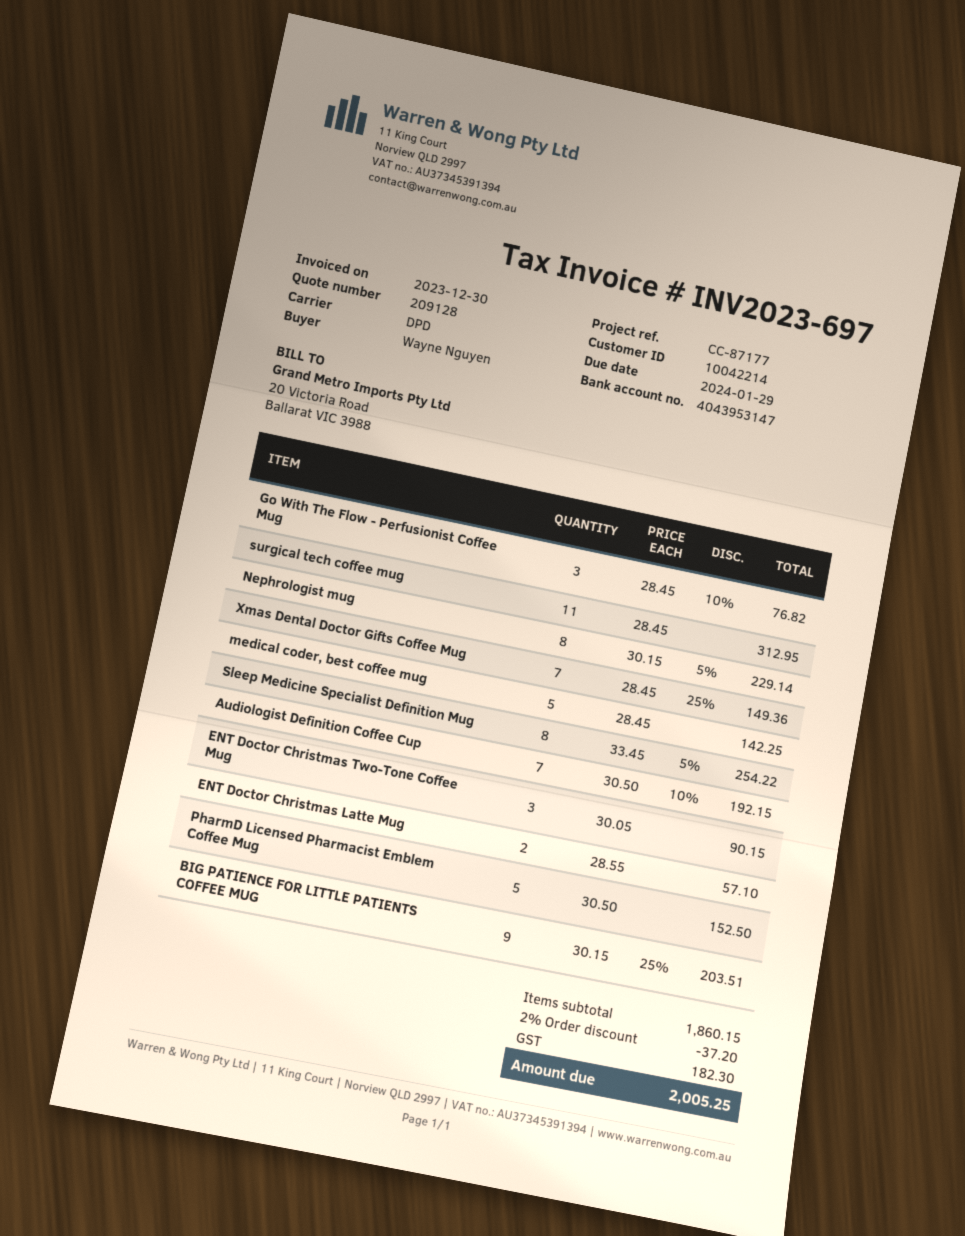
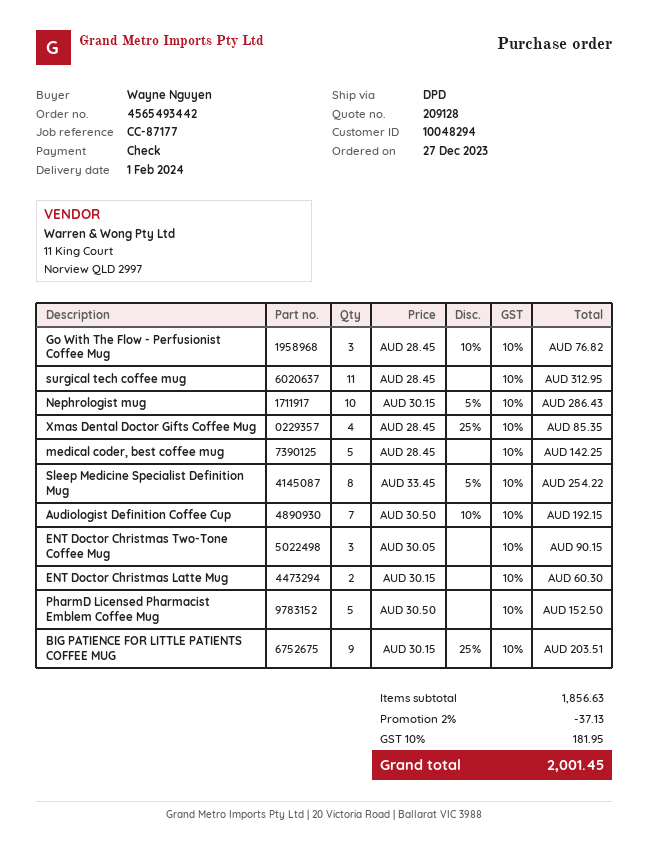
customer number: 10042214 -> 10048294
Nephrologist mug: 8 x 30.15 - 5% = 229.14 -> 10 x 30.15 - 5% = 286.43
Xmas Dental Doctor Gifts Coffee Mug: 7 x 28.45 - 25% = 149.36 -> 4 x 28.45 - 25% = 85.35
ENT Doctor Christmas Latte Mug: 2 x 28.55 = 57.10 -> 2 x 30.15 = 60.30
subtotal: 1860.15 -> 1856.63
discount: 2% = 37.20 -> 2% = 37.13
tax: 182.30 -> 181.95
total: 2005.25 -> 2001.45

